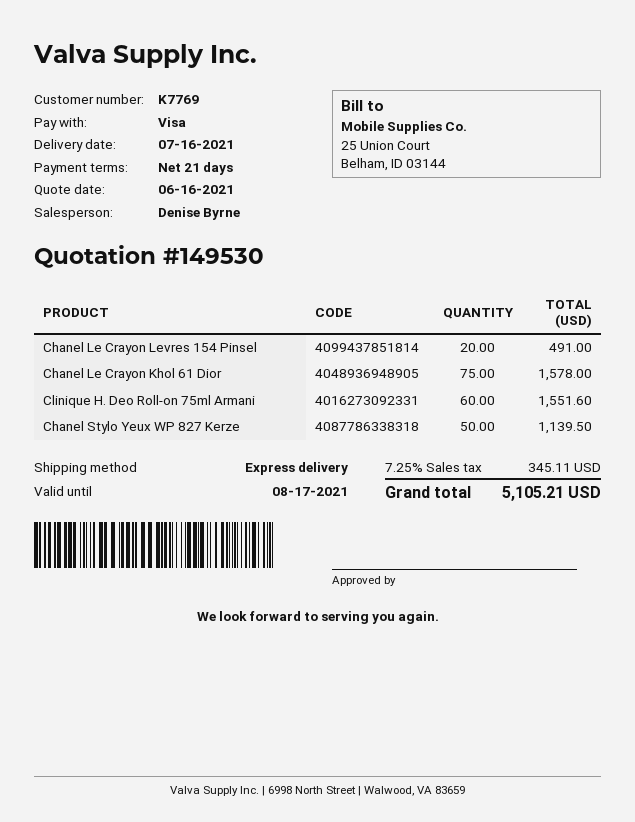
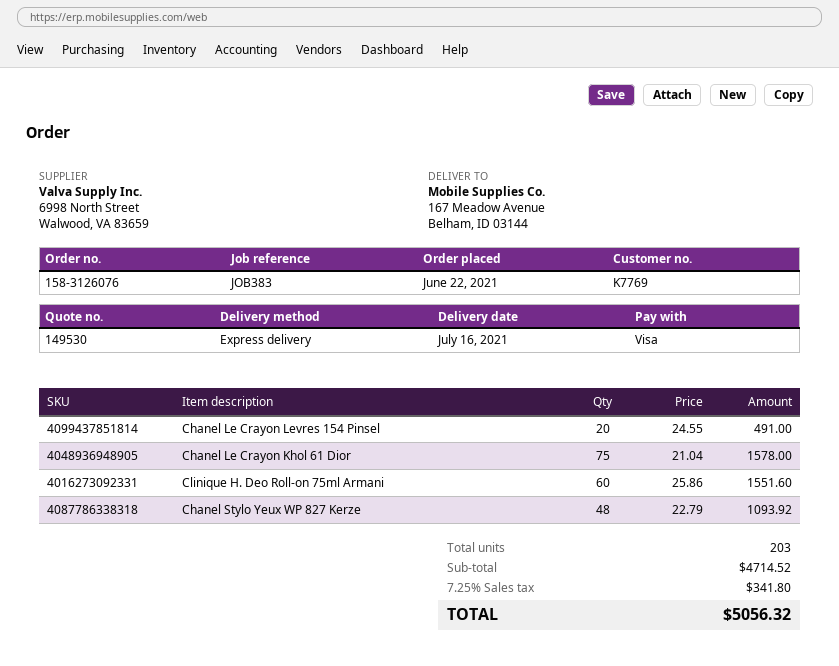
Chanel Stylo Yeux WP 827 Kerze: 50 for 1139.50 -> 48 for 1093.92
tax: 7.25% = 345.11 -> 7.25% = 341.80
total: 5105.21 -> 5056.32

